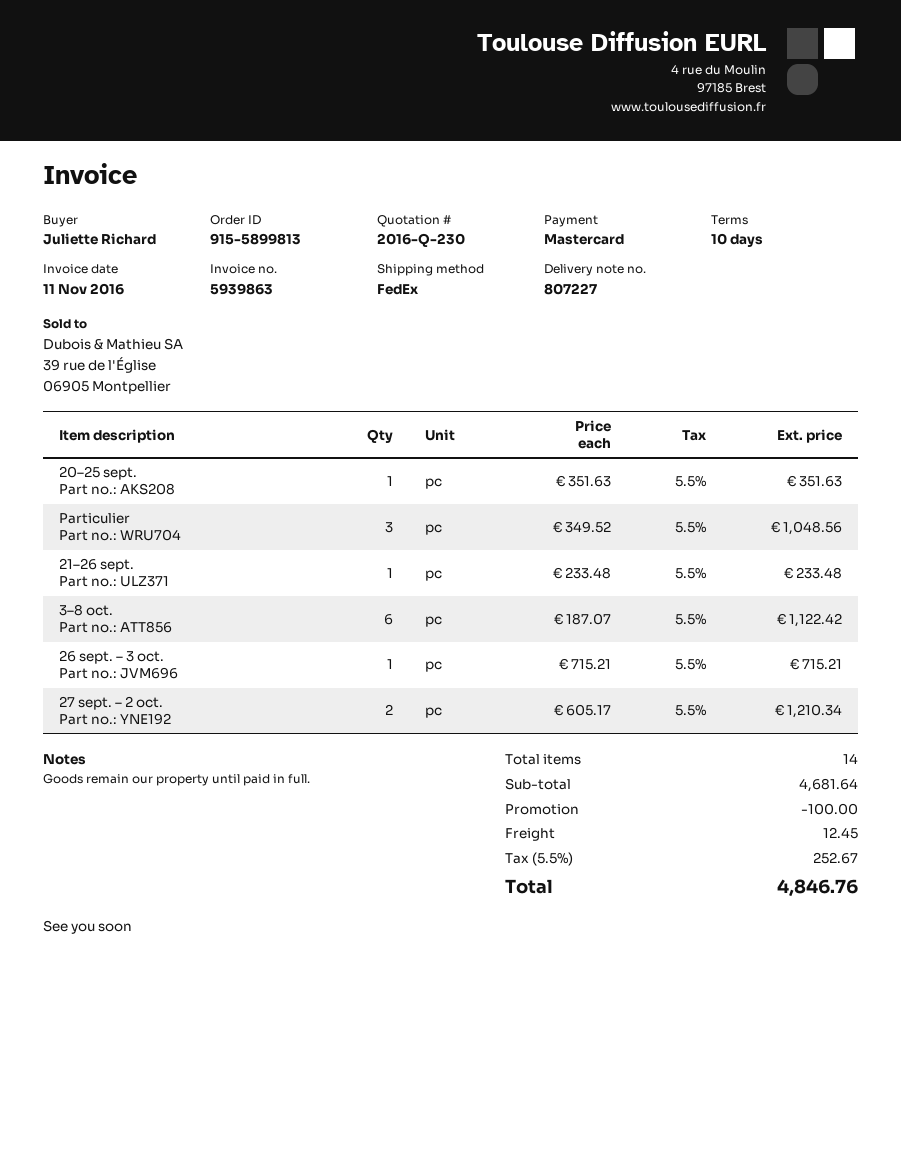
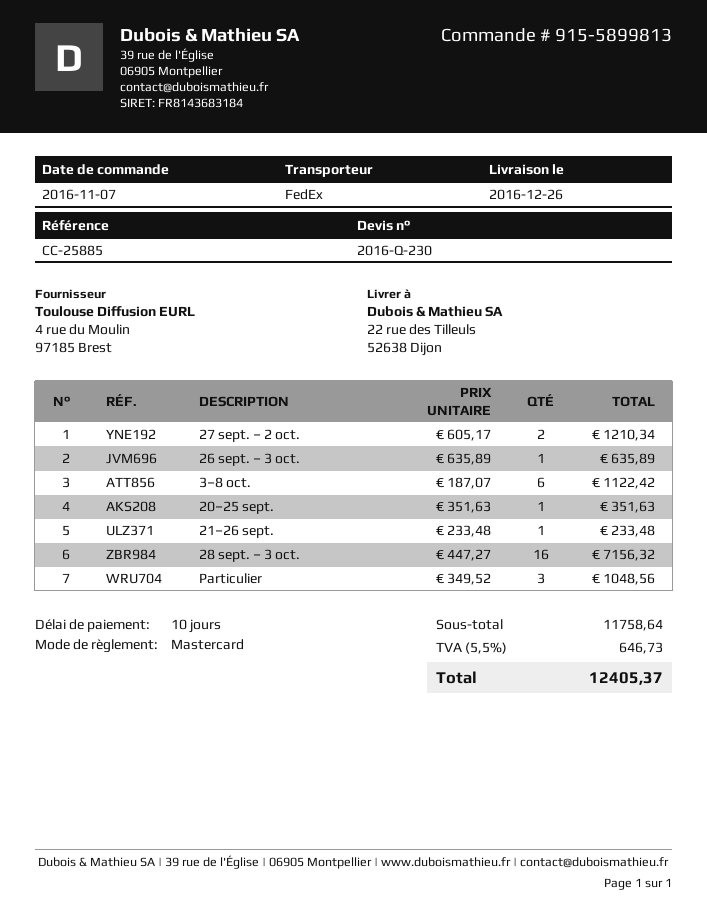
26 sept. – 3 oct.: 1 x 715.21 = 715.21 -> 1 x 635.89 = 635.89
28 sept. – 3 oct.: none -> 16 x 447.27 = 7156.32
subtotal: 4681.64 -> 11758.64
discount: 100.00 -> none
shipping: 12.45 -> none
tax: 5.5% = 252.67 -> 5.5% = 646.73
total: 4846.76 -> 12405.37

